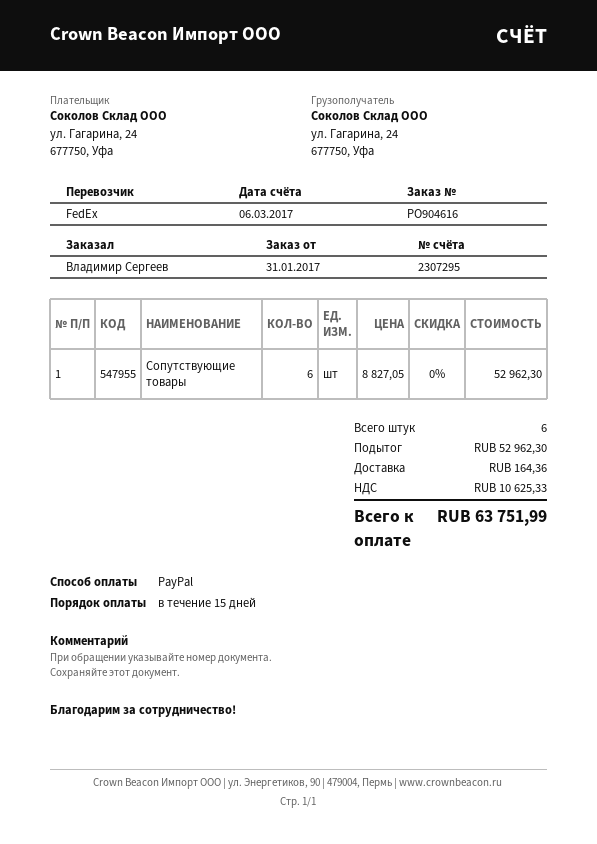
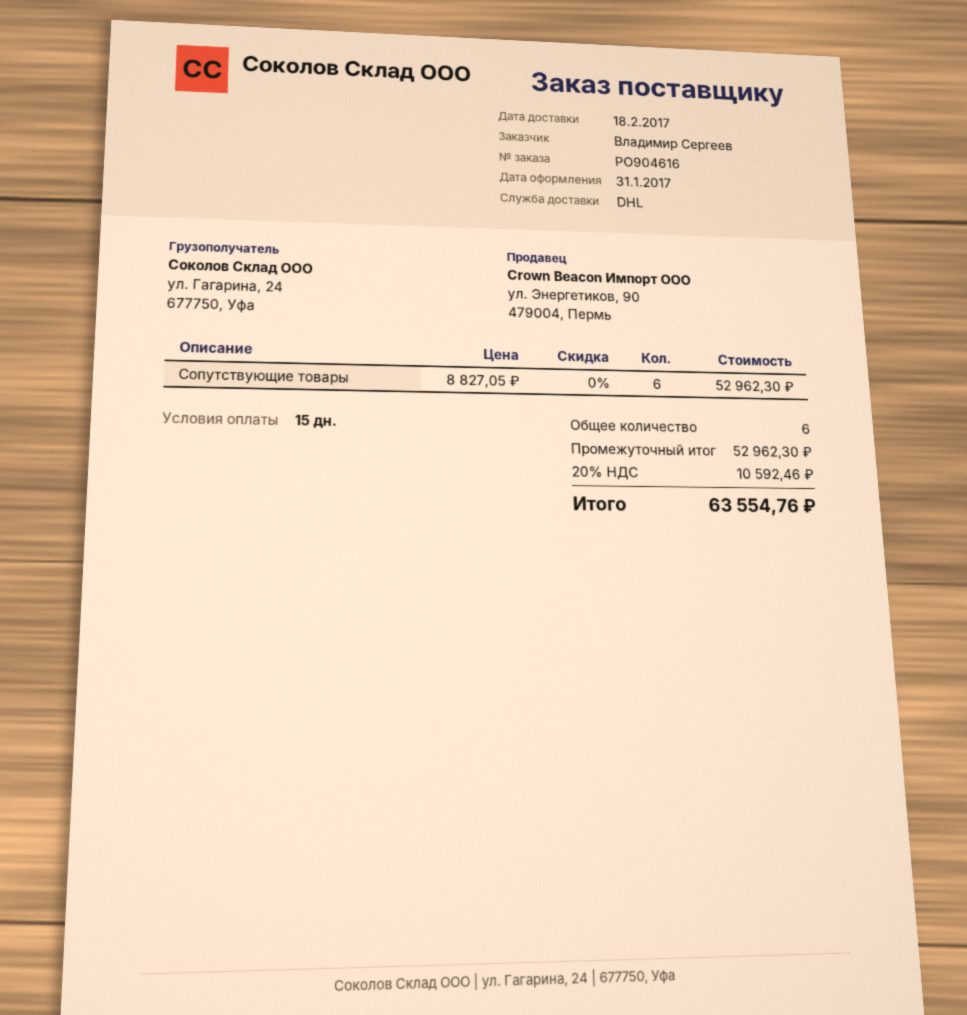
shipping method: FedEx -> DHL
shipping: 164.36 -> none
tax: 10625.33 -> 10592.46
total: 63751.99 -> 63554.76

